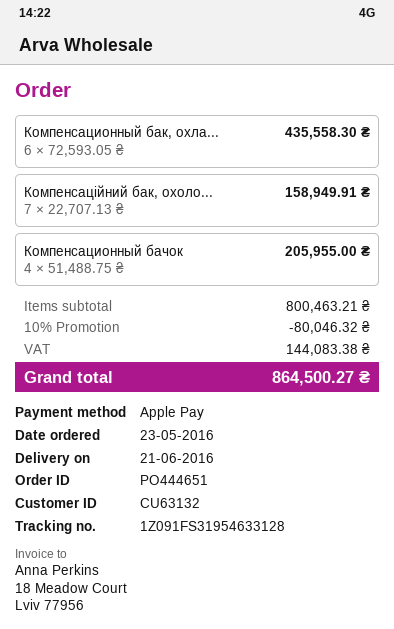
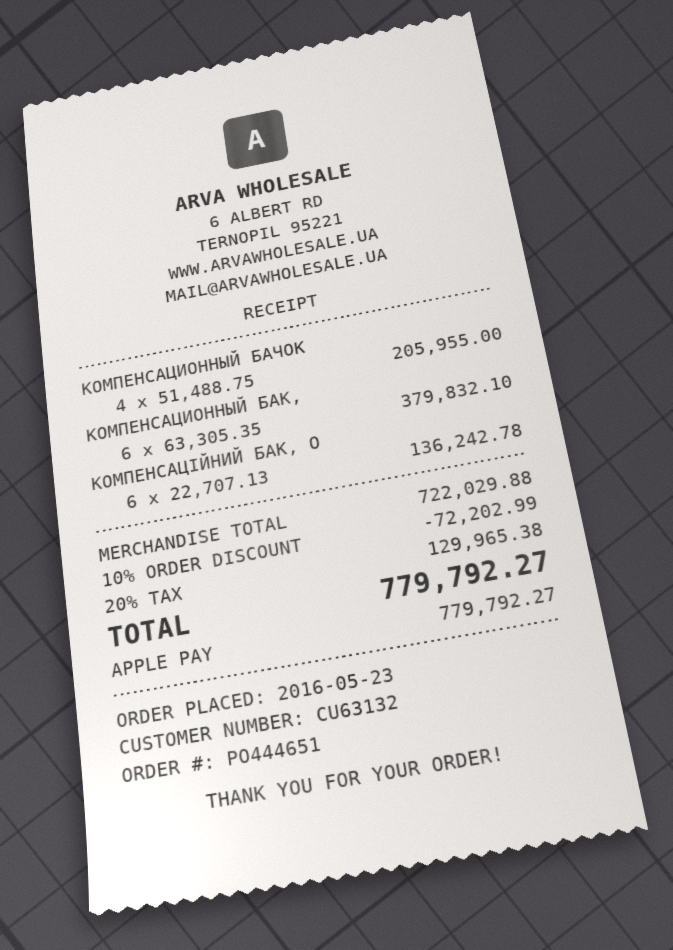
Компенсационный бак, охла...: 6 x 72593.05 = 435558.30 -> 6 x 63305.35 = 379832.10
Компенсаційний бак, охоло...: 7 x 22707.13 = 158949.91 -> 6 x 22707.13 = 136242.78
subtotal: 800463.21 -> 722029.88
discount: 10% = 80046.32 -> 10% = 72202.99
tax: 144083.38 -> 129965.38
total: 864500.27 -> 779792.27

